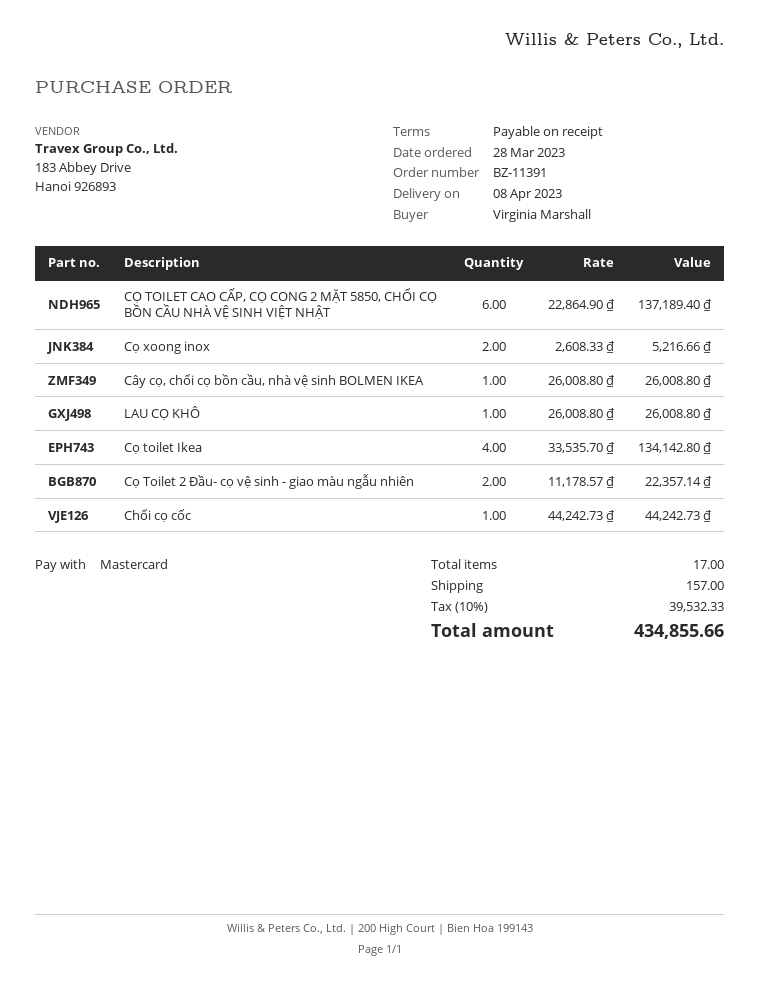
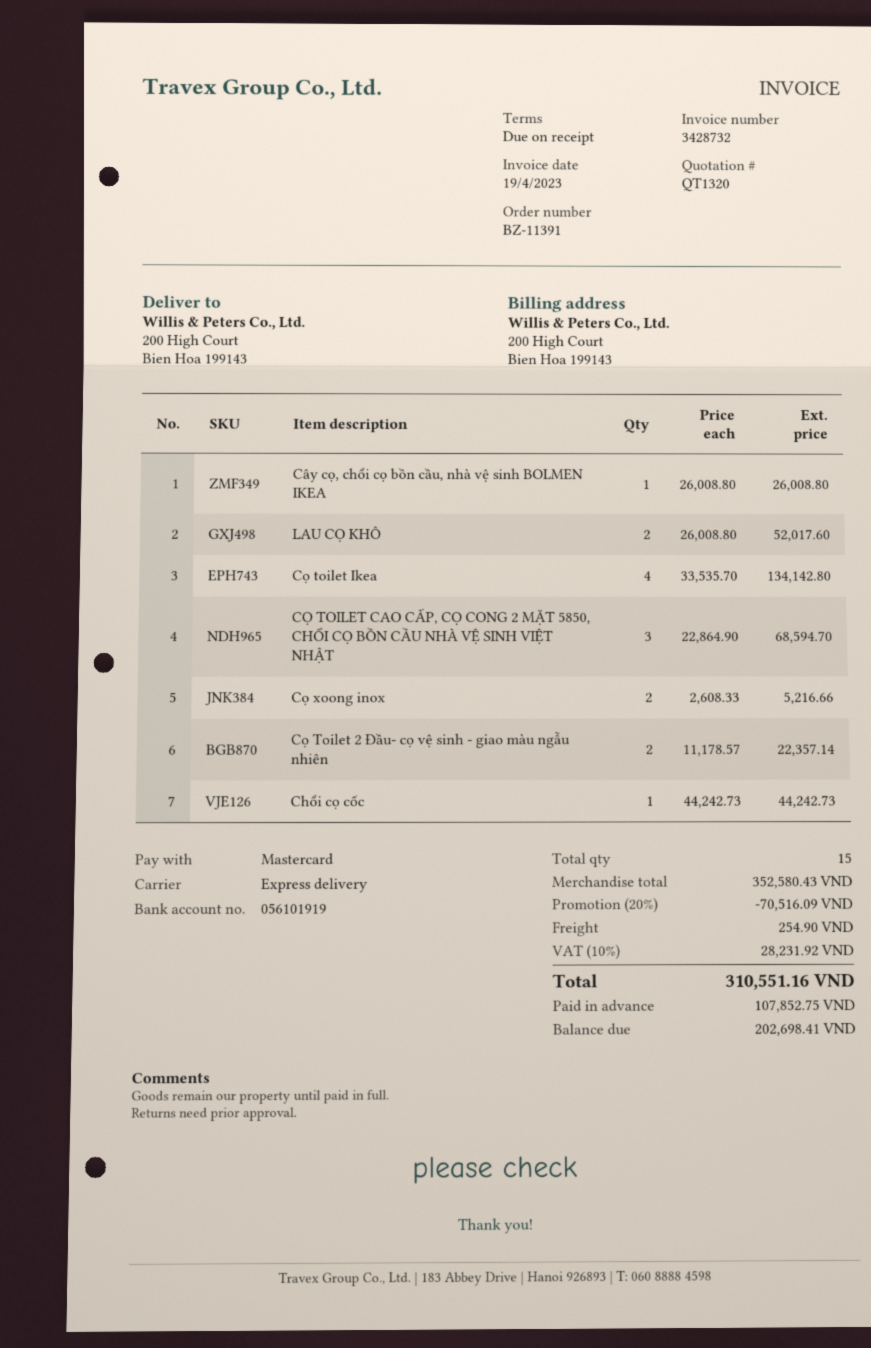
CỌ TOILET CAO CẤP, CỌ CONG 2 MẶT 5850, CHỔI CỌ BỒN CẦU NHÀ VỆ SINH VIỆT NHẬT: 6 x 22864.90 = 137189.40 -> 3 x 22864.90 = 68594.70
LAU CỌ KHÔ: 1 x 26008.80 = 26008.80 -> 2 x 26008.80 = 52017.60
total quantity: 17 -> 15
discount: none -> 20% = 70516.09
shipping: 157.00 -> 254.90
tax: 10% = 39532.33 -> 10% = 28231.92
total: 434855.66 -> 310551.16

